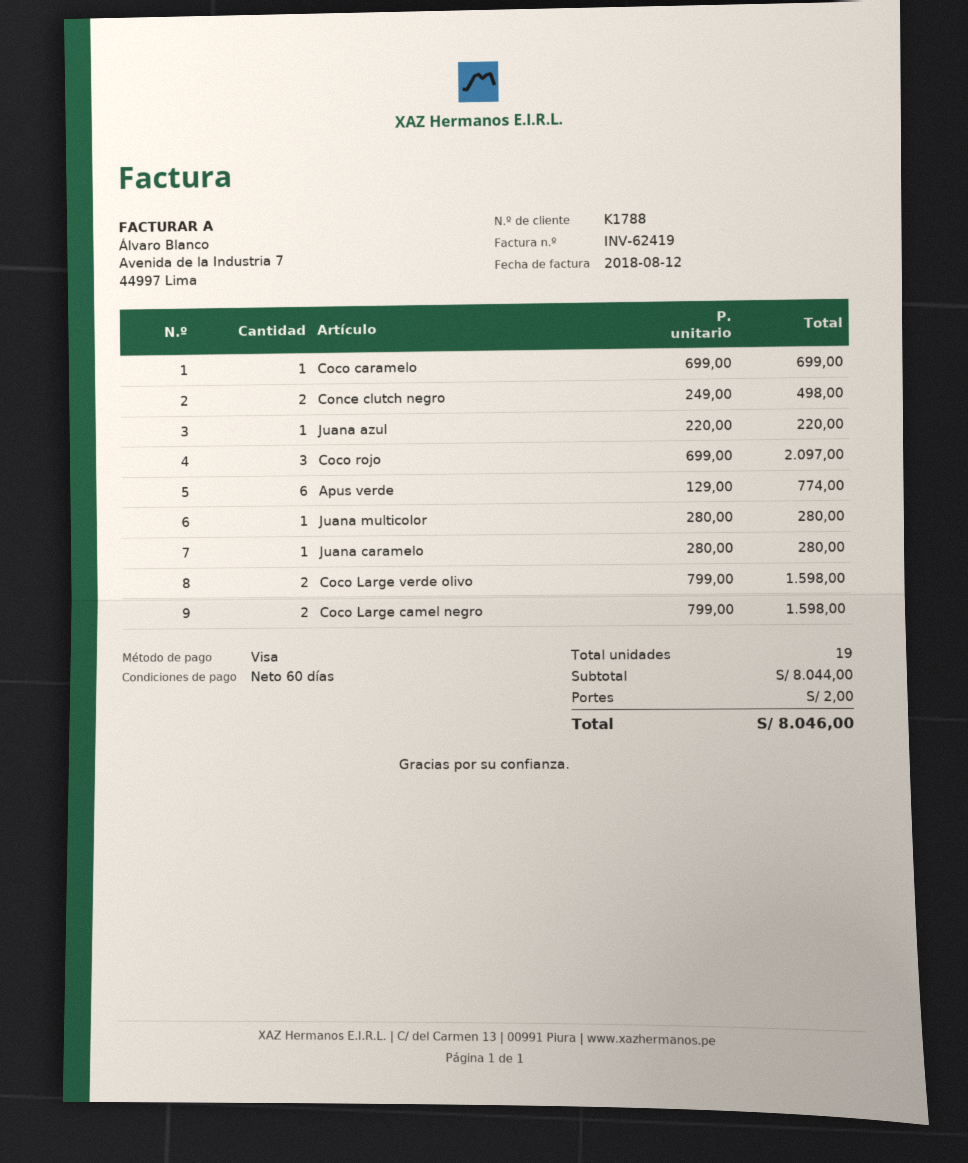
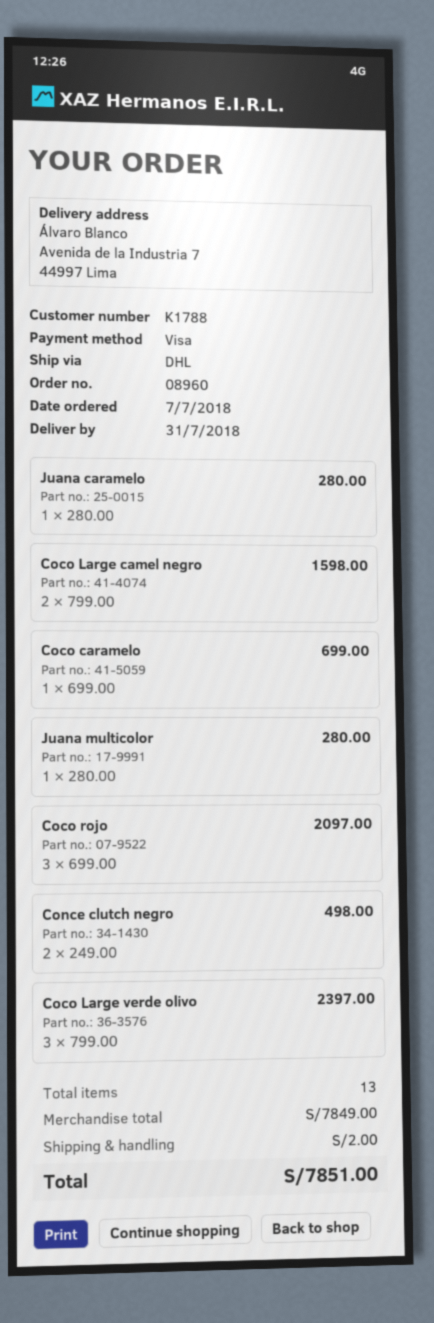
Juana azul: 1 x 220.00 = 220.00 -> none
Apus verde: 6 x 129.00 = 774.00 -> none
Coco Large verde olivo: 2 x 799.00 = 1598.00 -> 3 x 799.00 = 2397.00
total quantity: 19 -> 13
subtotal: 8044.00 -> 7849.00
total: 8046.00 -> 7851.00

